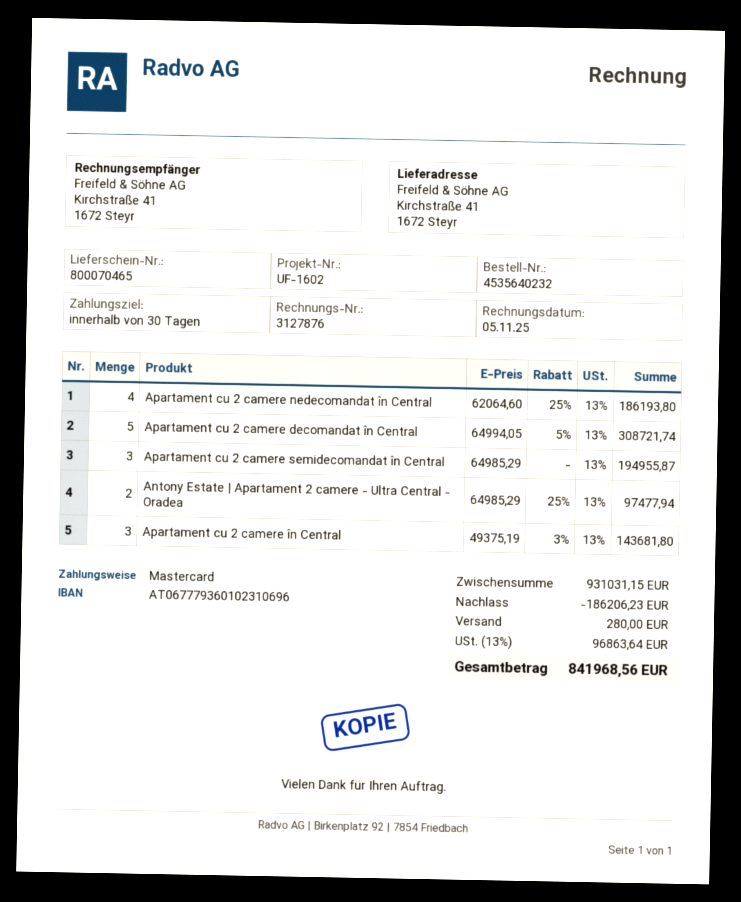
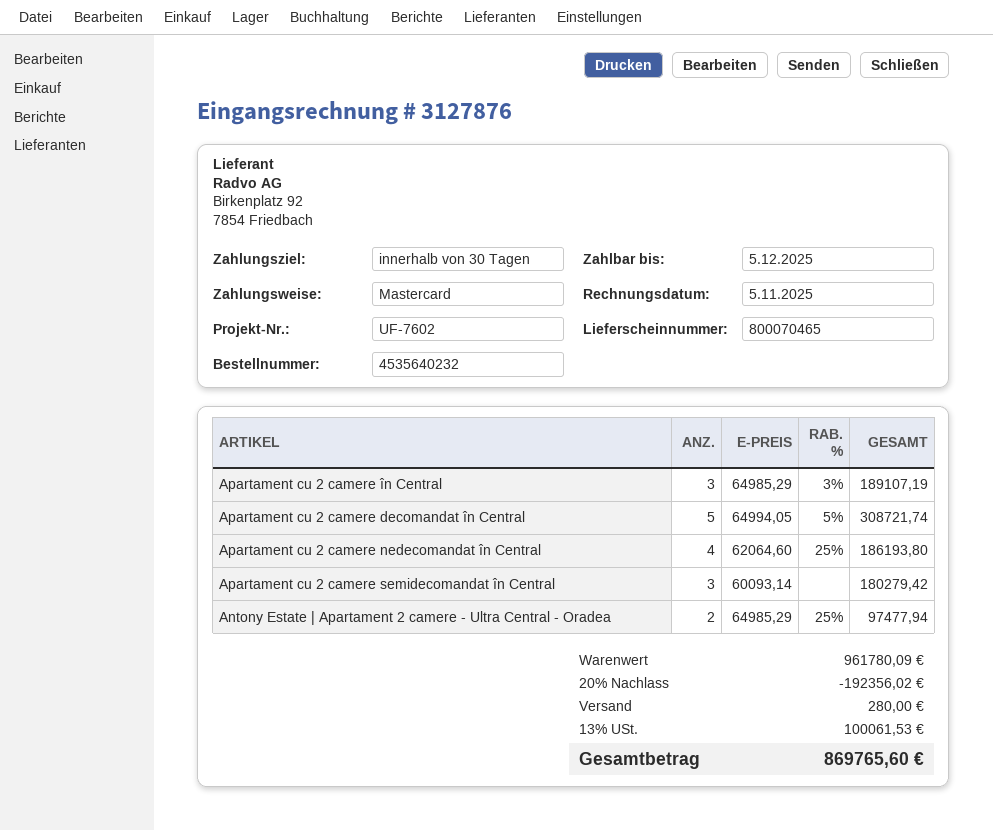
reference: UF-1602 -> UF-7602
Apartament cu 2 camere semidecomandat în Central: 3 x 64985.29 = 194955.87 -> 3 x 60093.14 = 180279.42
Apartament cu 2 camere în Central: 3 x 49375.19 - 3% = 143681.80 -> 3 x 64985.29 - 3% = 189107.19
subtotal: 931031.15 -> 961780.09
discount: 186206.23 -> 192356.02
tax: 13% = 96863.64 -> 13% = 100061.53
total: 841968.56 -> 869765.60

